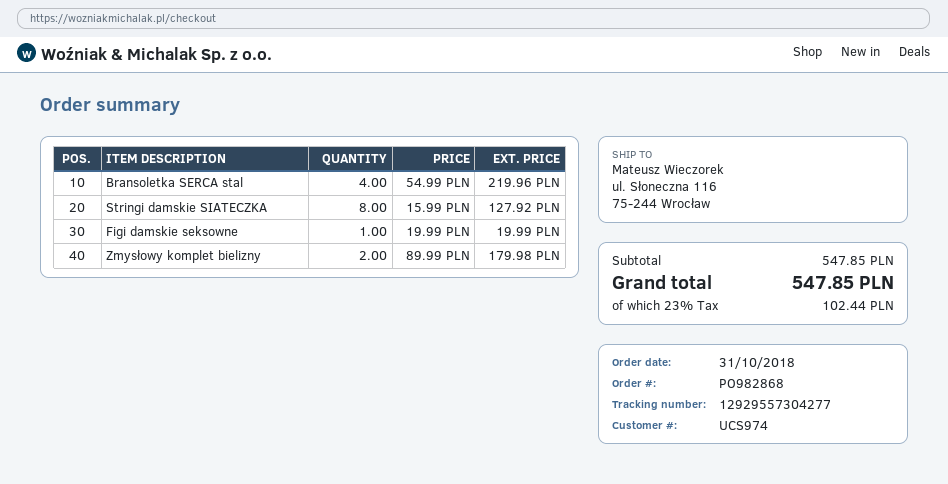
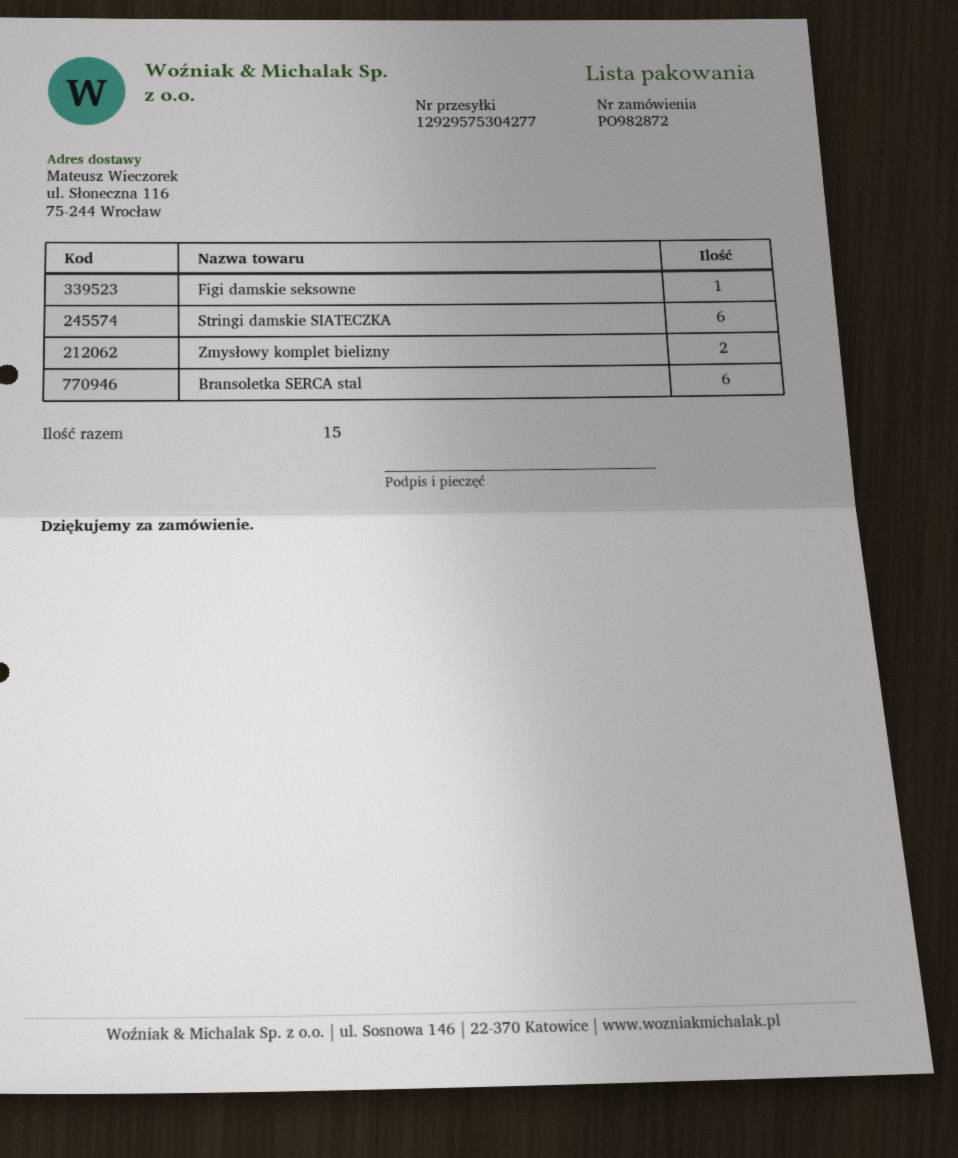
order number: PO982868 -> PO982872
tracking number: 12929557304277 -> 12929575304277
Bransoletka SERCA stal: 4 -> 6
Stringi damskie SIATECZKA: 8 -> 6

